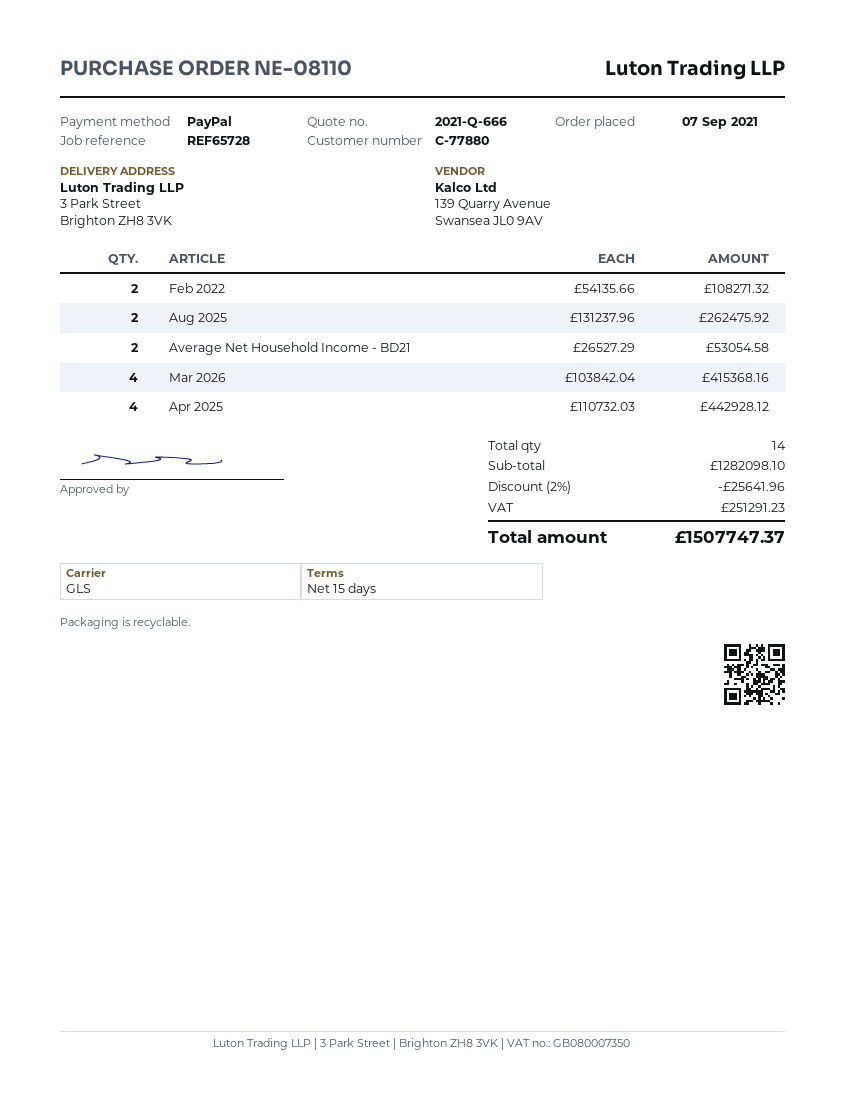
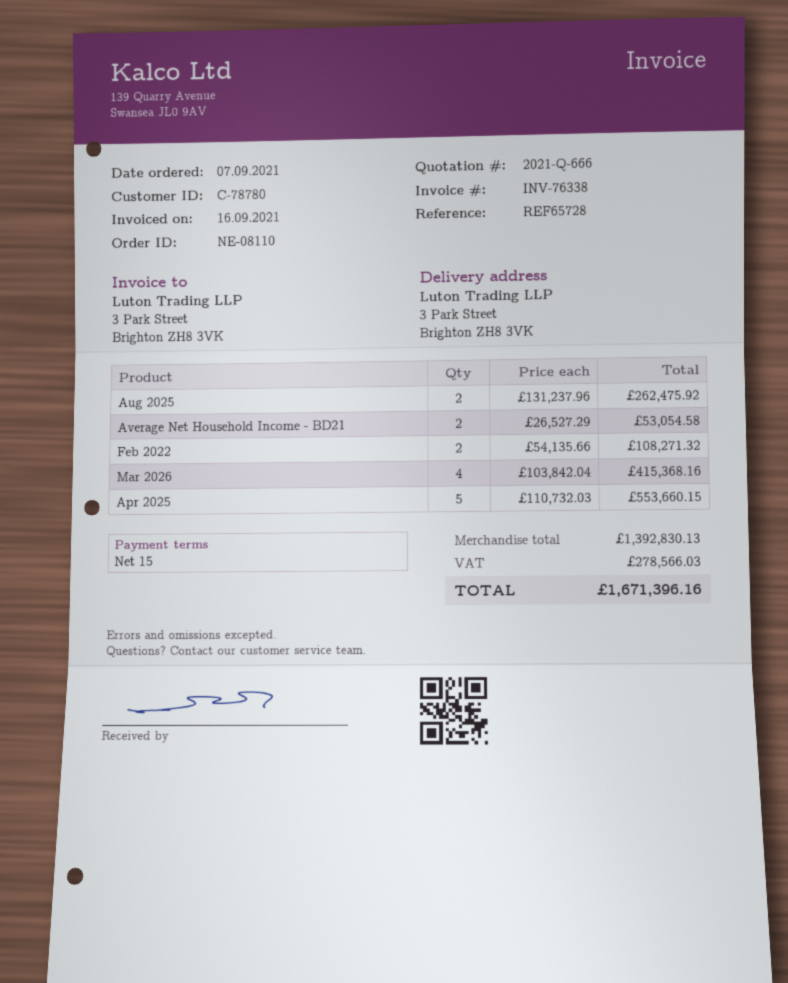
customer number: C-77880 -> C-78780
Apr 2025: 4 x 110732.03 = 442928.12 -> 5 x 110732.03 = 553660.15
subtotal: 1282098.10 -> 1392830.13
discount: 2% = 25641.96 -> none
tax: 251291.23 -> 278566.03
total: 1507747.37 -> 1671396.16

